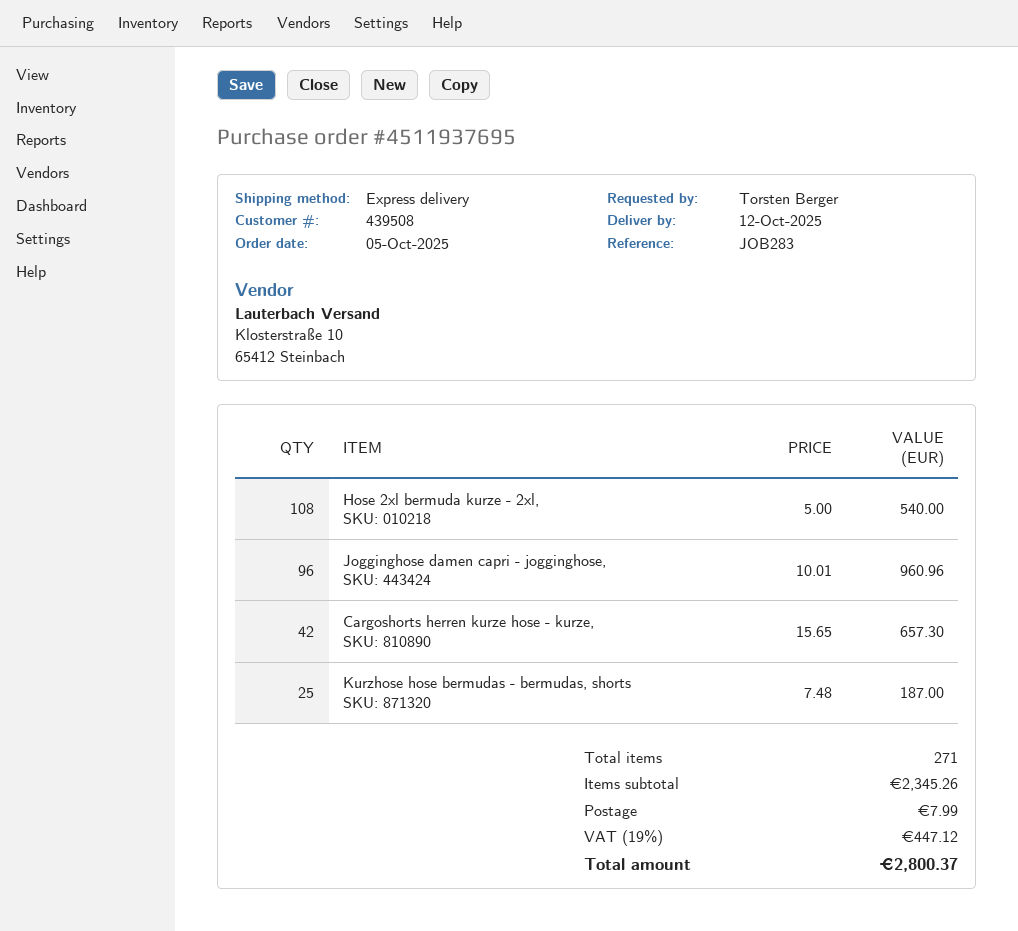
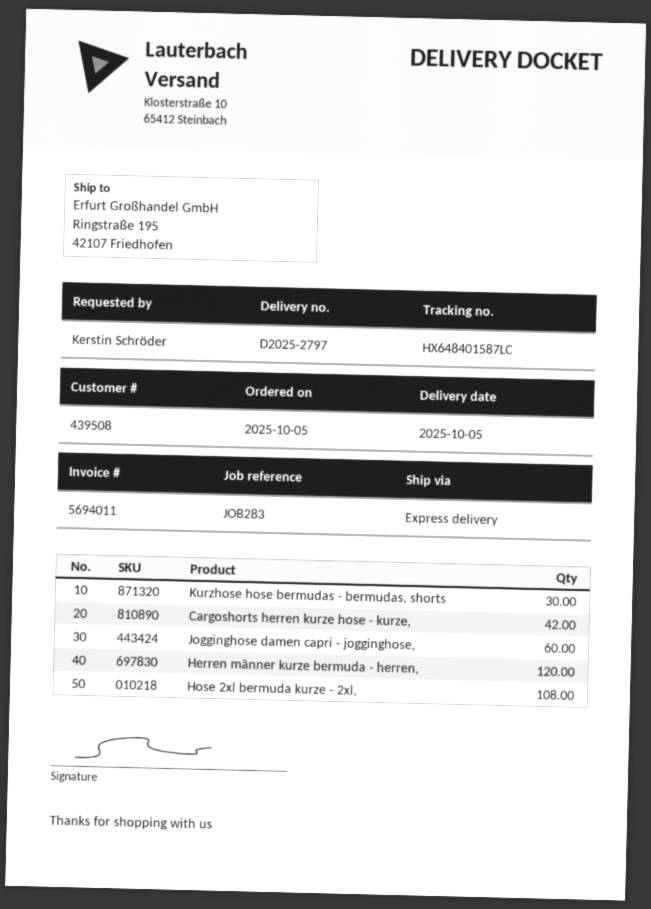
delivery date: 2025-10-12 -> 2025-10-05
ordered by: Torsten Berger -> Kerstin Schröder
Jogginghose damen capri - jogginghose,: 96 -> 60
Kurzhose hose bermudas - bermudas, shorts: 25 -> 30
Herren männer kurze bermuda - herren,: none -> 120

